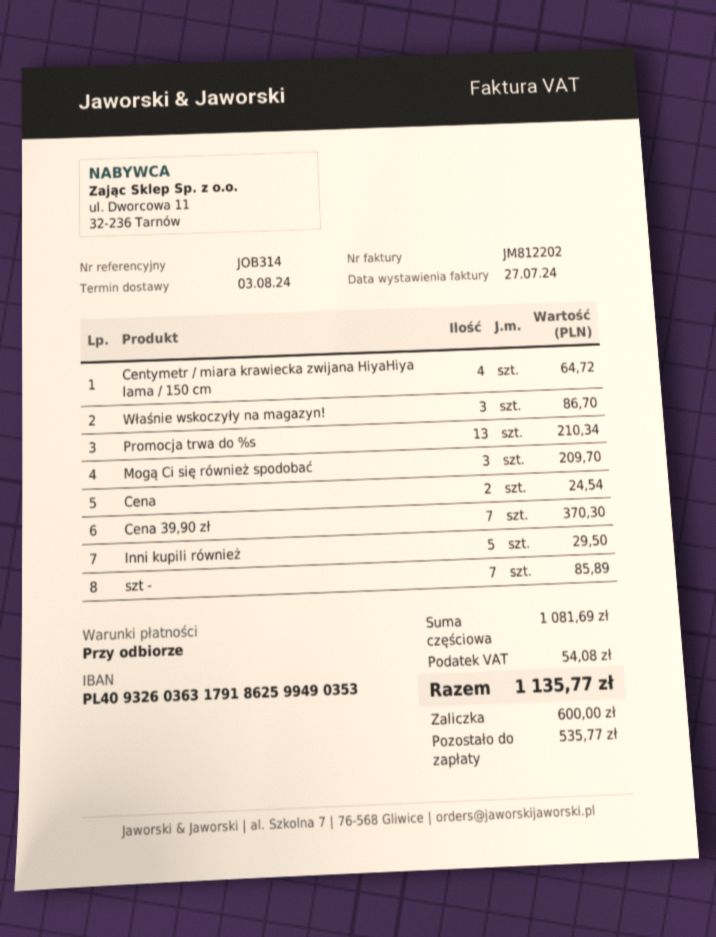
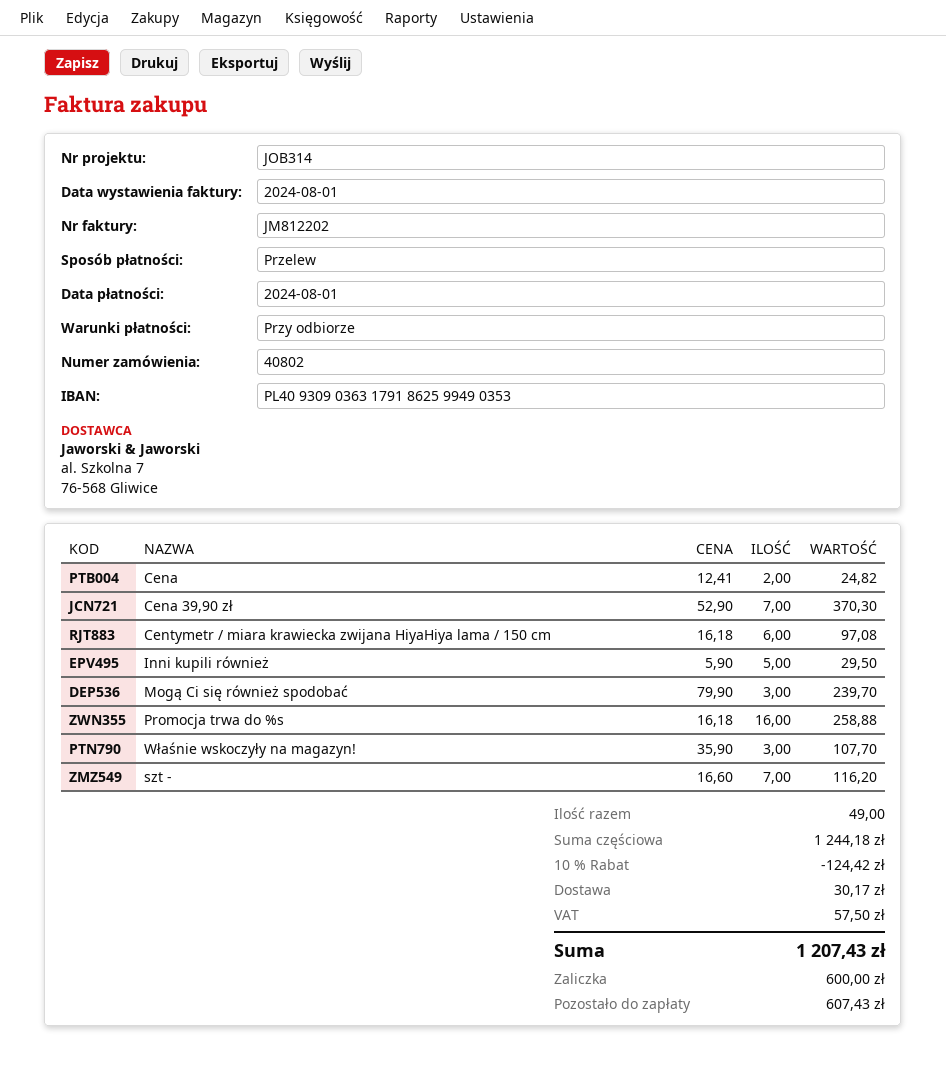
invoice date: 2024-07-27 -> 2024-08-01
bank account: PL40932603631791862599490353 -> PL40930903631791862599490353
Centymetr / miara krawiecka zwijana HiyaHiya lama / 150 cm: 4 for 64.72 -> 6 for 97.08
Właśnie wskoczyły na magazyn!: 3 for 86.70 -> 3 for 107.70
Promocja trwa do %s: 13 for 210.34 -> 16 for 258.88
Mogą Ci się również spodobać: 3 for 209.70 -> 3 for 239.70
Cena: 2 for 24.54 -> 2 for 24.82
szt -: 7 for 85.89 -> 7 for 116.20
subtotal: 1081.69 -> 1244.18
discount: none -> 10% = 124.42
shipping: none -> 30.17
tax: 54.08 -> 57.50
total: 1135.77 -> 1207.43
balance: 535.77 -> 607.43

